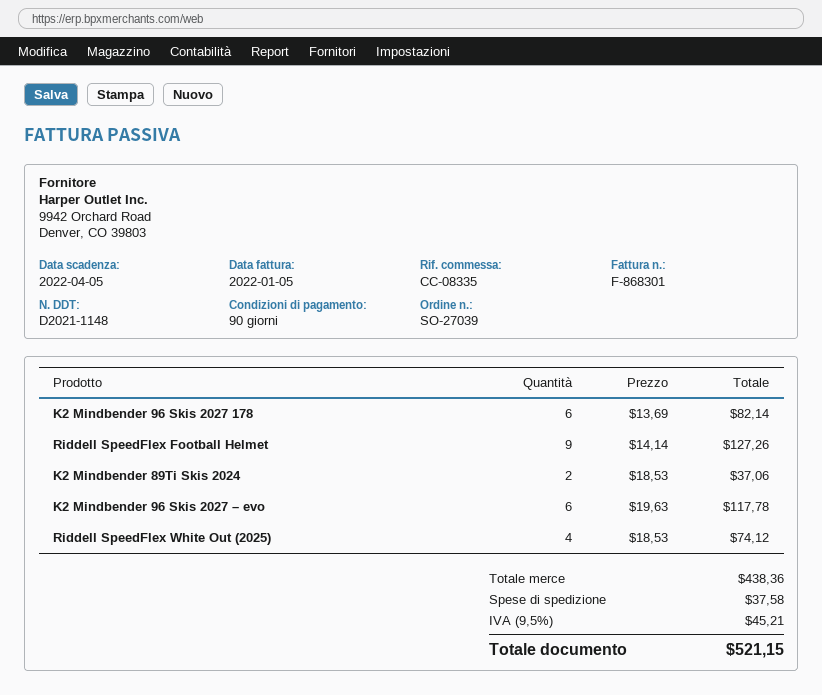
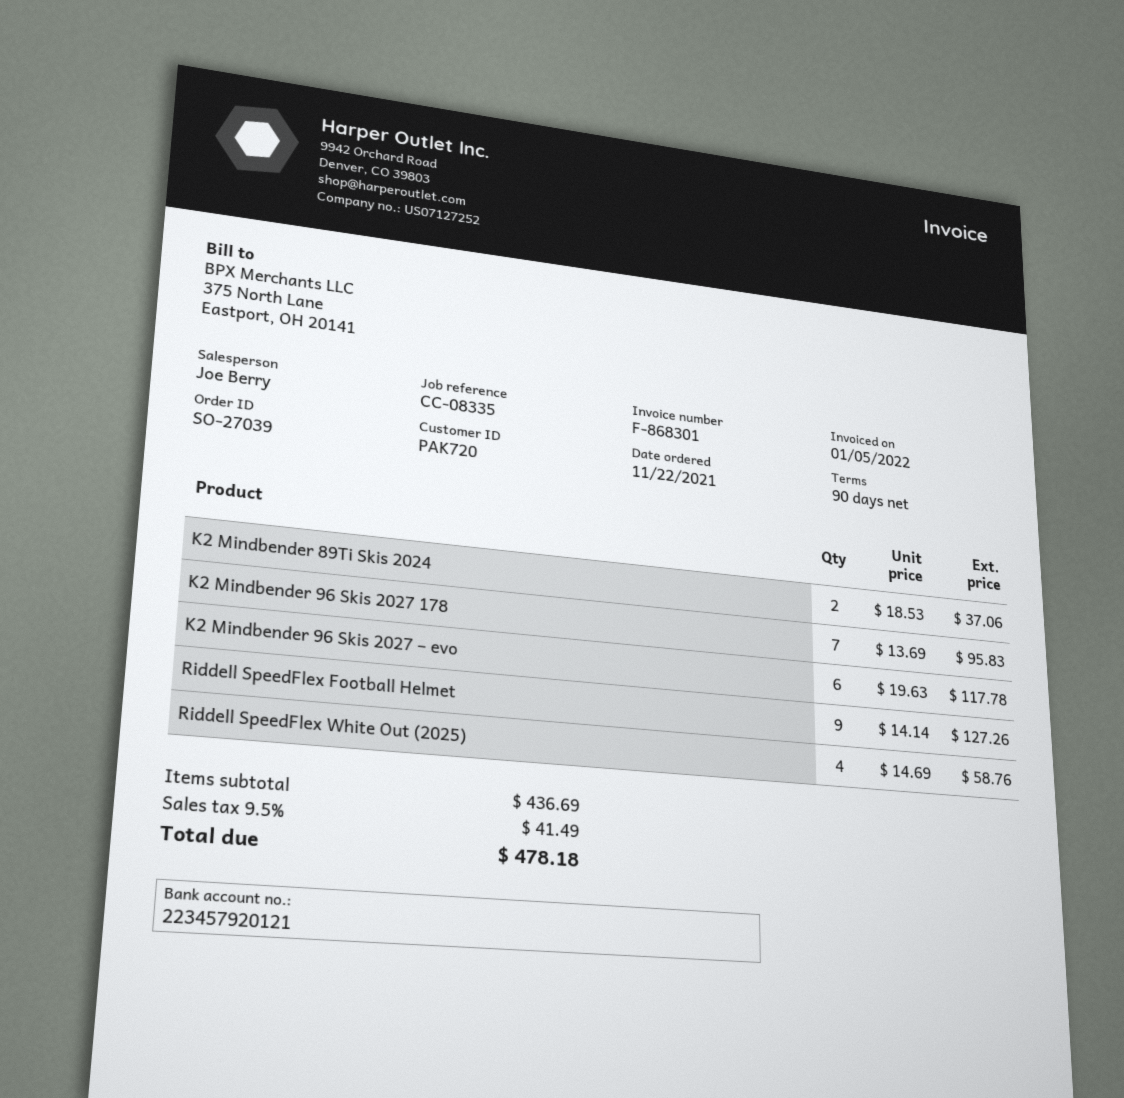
K2 Mindbender 96 Skis 2027 178: 6 x 13.69 = 82.14 -> 7 x 13.69 = 95.83
Riddell SpeedFlex White Out (2025): 4 x 18.53 = 74.12 -> 4 x 14.69 = 58.76
subtotal: 438.36 -> 436.69
shipping: 37.58 -> none
tax: 9.5% = 45.21 -> 9.5% = 41.49
total: 521.15 -> 478.18

